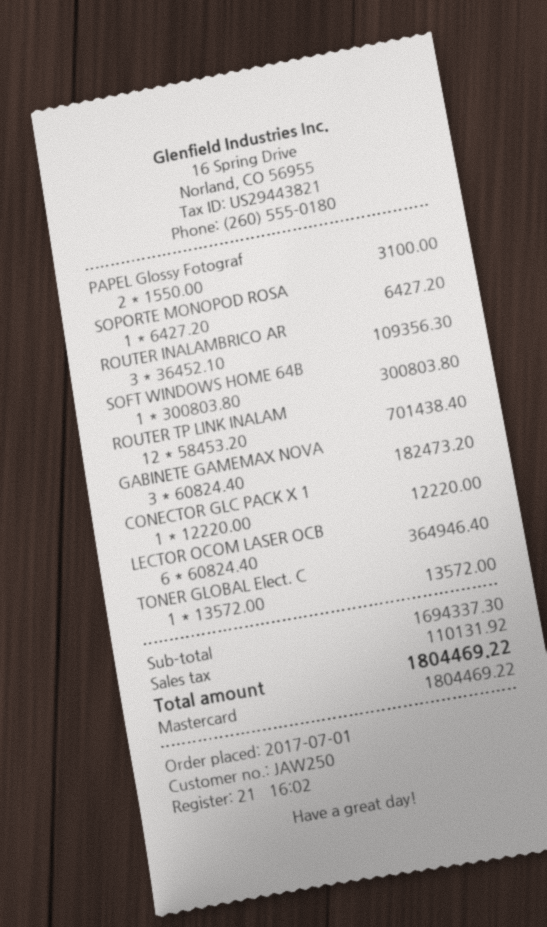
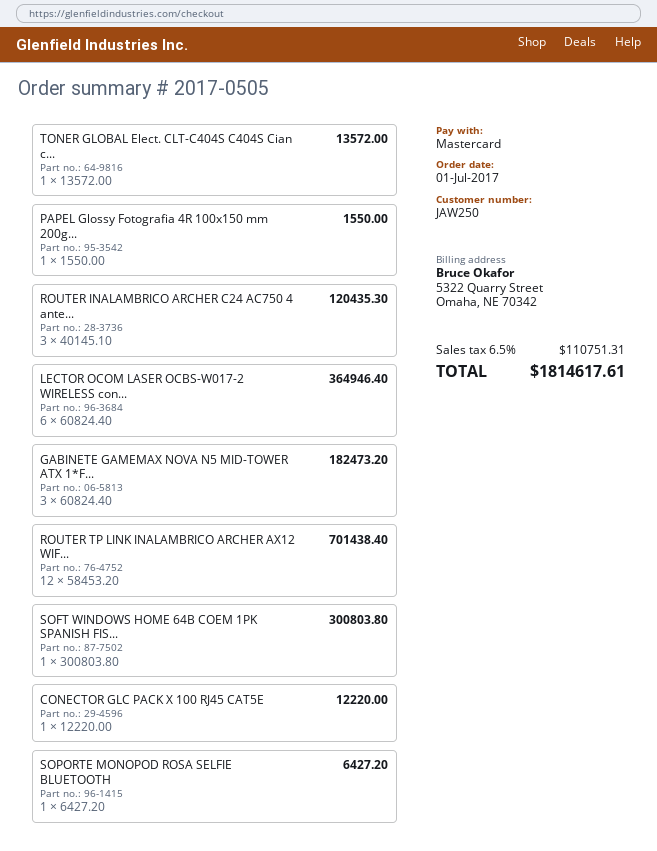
PAPEL Glossy Fotograf: 2 x 1550.00 = 3100.00 -> 1 x 1550.00 = 1550.00
ROUTER INALAMBRICO AR: 3 x 36452.10 = 109356.30 -> 3 x 40145.10 = 120435.30
tax: 110131.92 -> 110751.31
total: 1804469.22 -> 1814617.61

